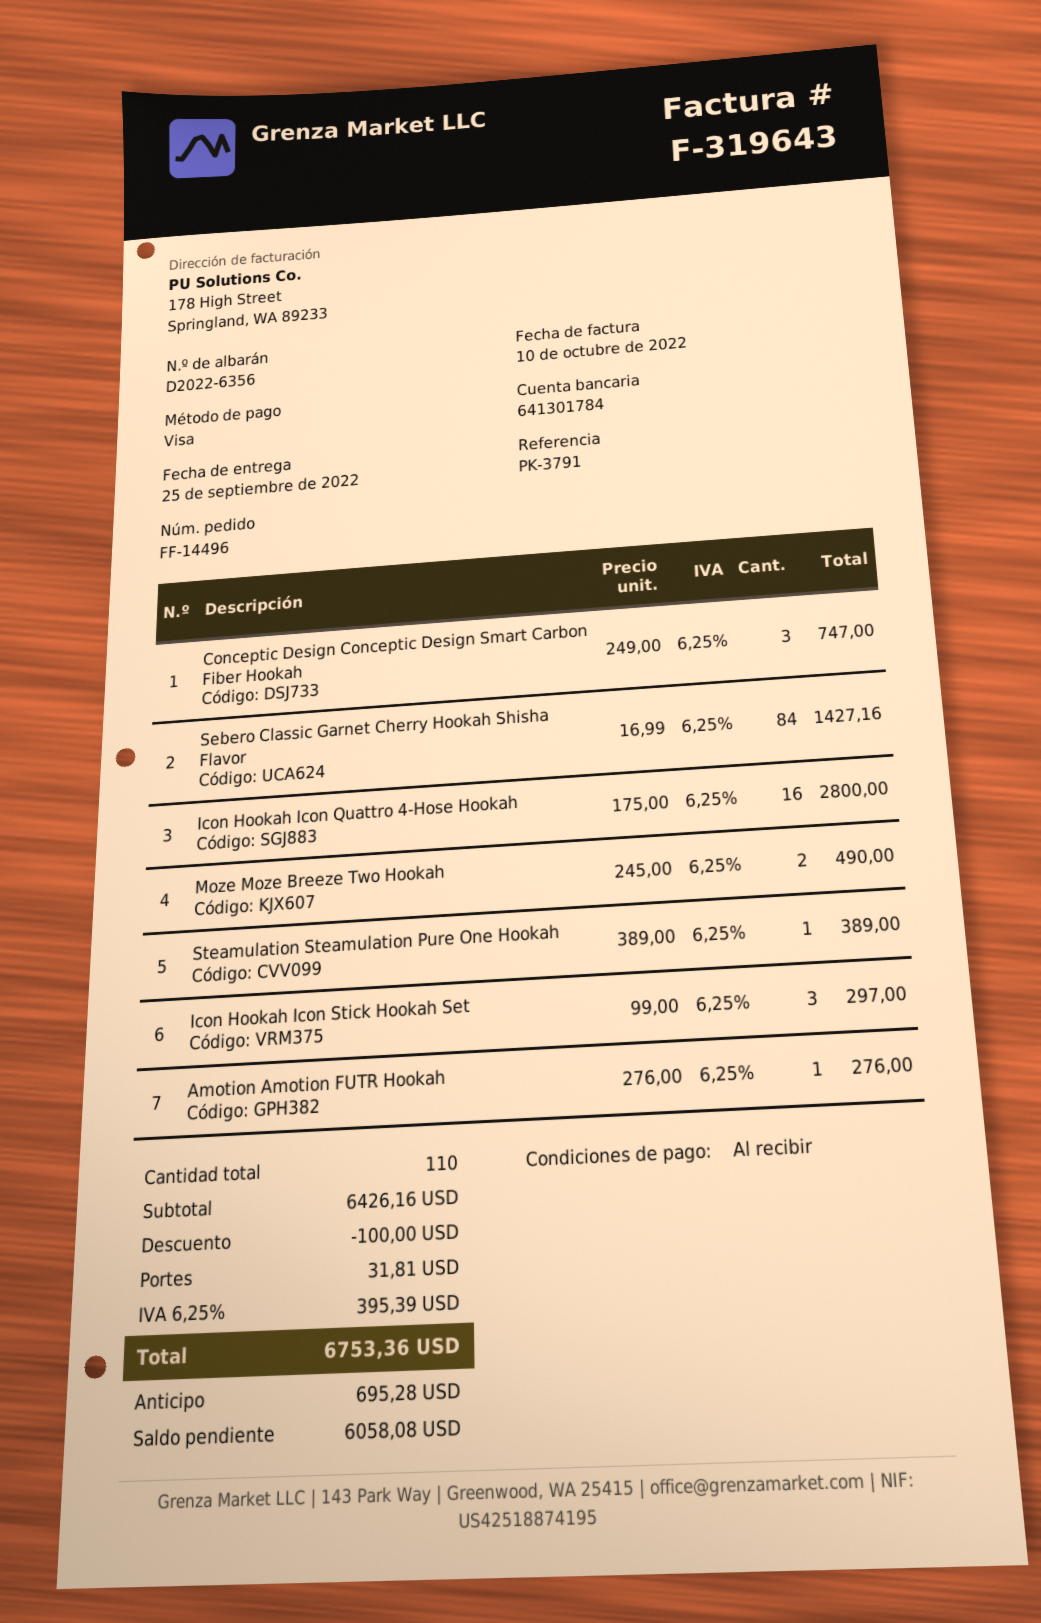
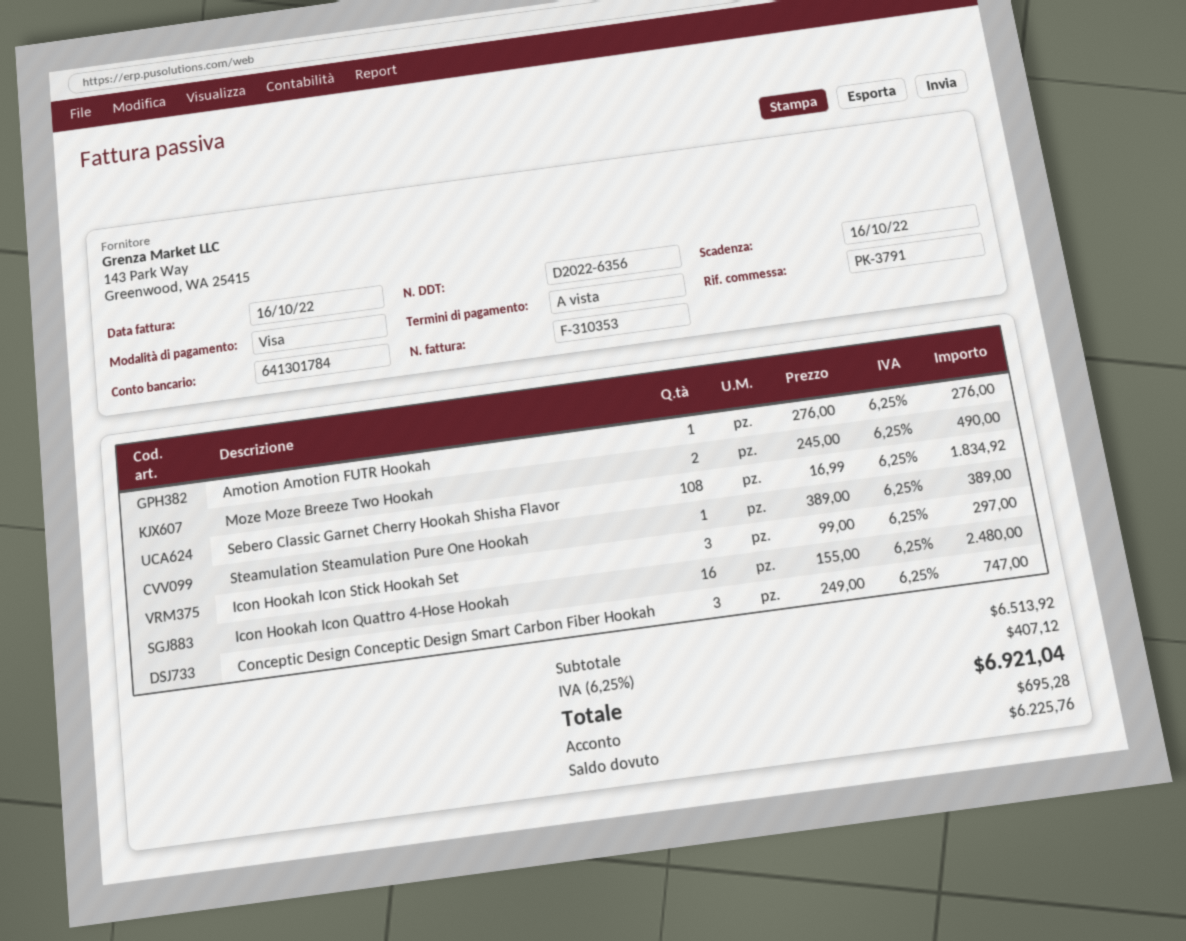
invoice number: F-319643 -> F-310353
invoice date: 2022-10-10 -> 2022-10-16
Sebero Classic Garnet Cherry Hookah Shisha Flavor: 84 x 16.99 = 1427.16 -> 108 x 16.99 = 1834.92
Icon Hookah Icon Quattro 4-Hose Hookah: 16 x 175.00 = 2800.00 -> 16 x 155.00 = 2480.00
subtotal: 6426.16 -> 6513.92
discount: 100.00 -> none
shipping: 31.81 -> none
tax: 6.25% = 395.39 -> 6.25% = 407.12
total: 6753.36 -> 6921.04
balance: 6058.08 -> 6225.76

